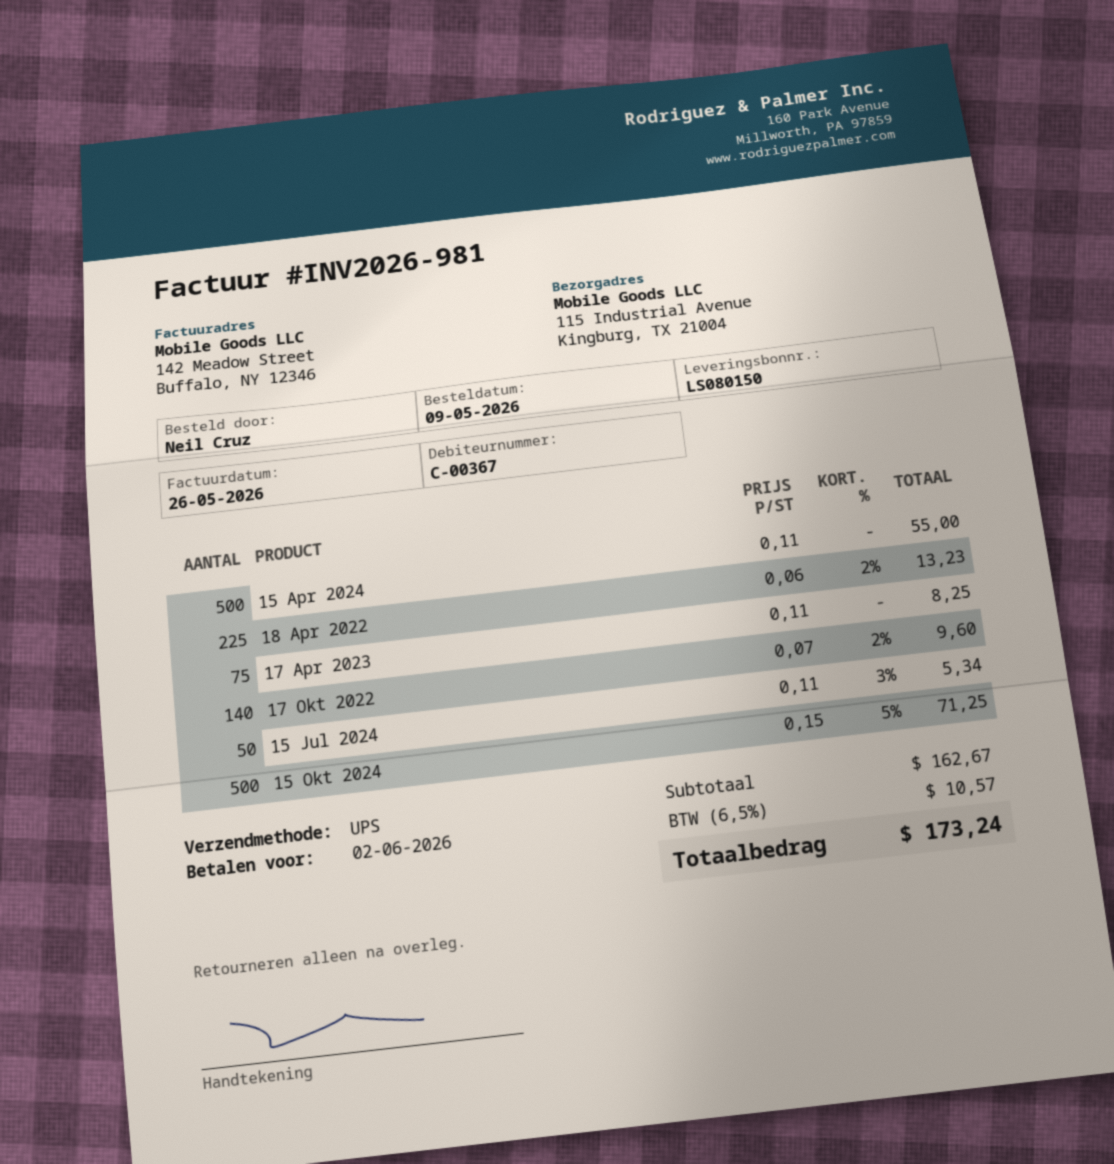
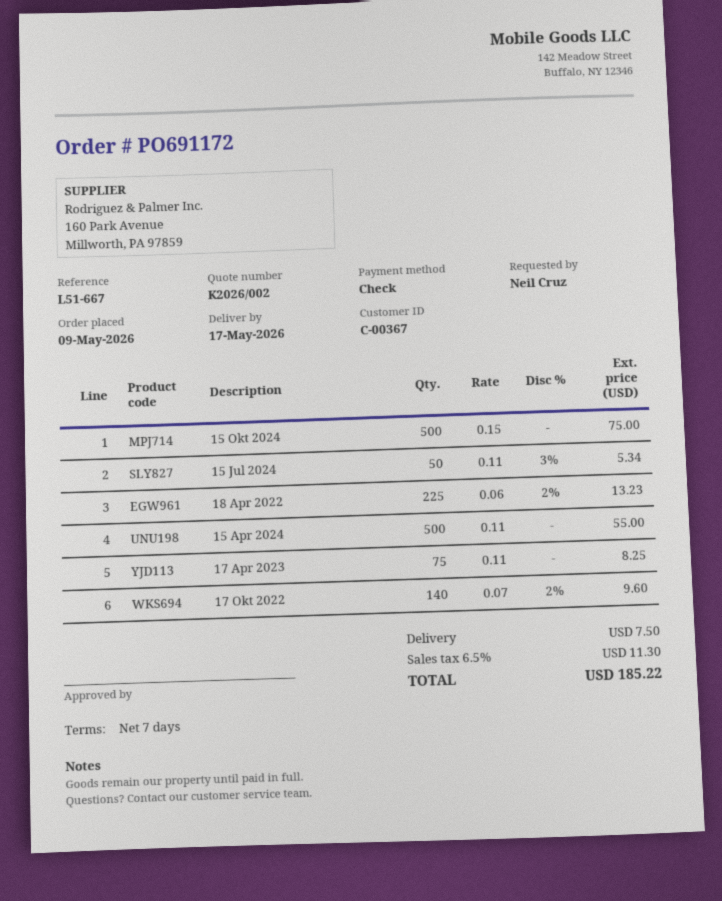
15 Okt 2024: 500 x 0.15 - 5% = 71.25 -> 500 x 0.15 = 75.00
shipping: none -> 7.50
tax: 6.5% = 10.57 -> 6.5% = 11.30
total: 173.24 -> 185.22

